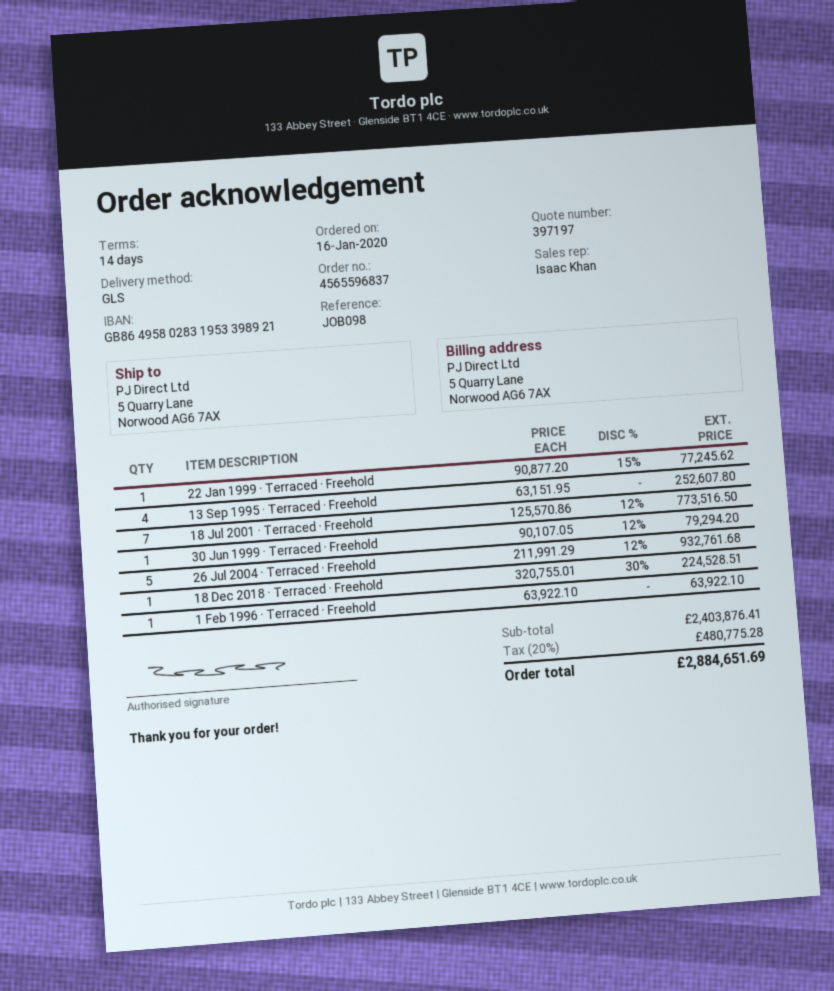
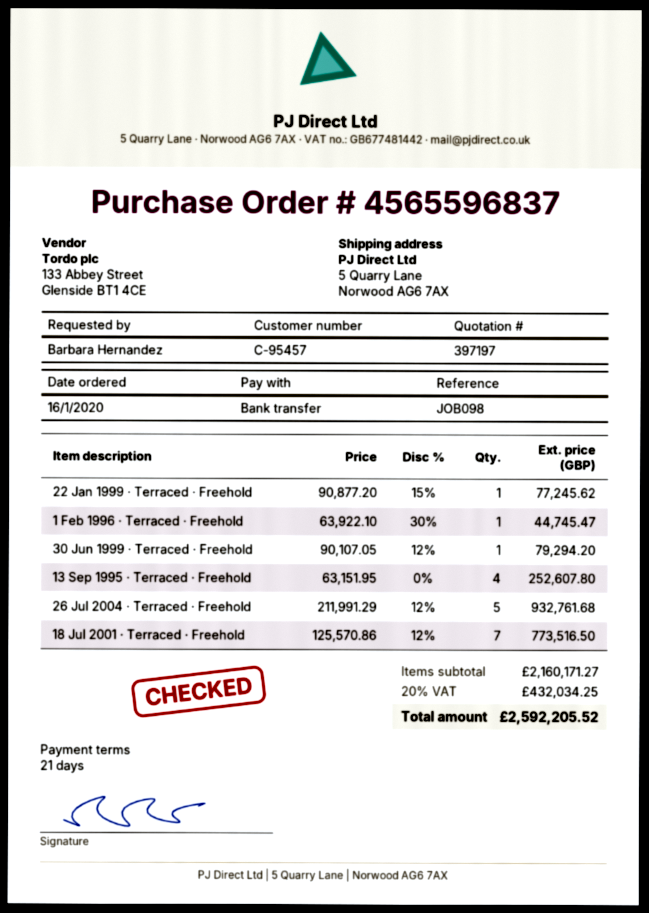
payment terms: 14 days -> 21 days
18 Dec 2018 · Terraced · Freehold: 1 x 320755.01 - 30% = 224528.51 -> none
1 Feb 1996 · Terraced · Freehold: 1 x 63922.10 = 63922.10 -> 1 x 63922.10 - 30% = 44745.47
subtotal: 2403876.41 -> 2160171.27
tax: 20% = 480775.28 -> 20% = 432034.25
total: 2884651.69 -> 2592205.52

